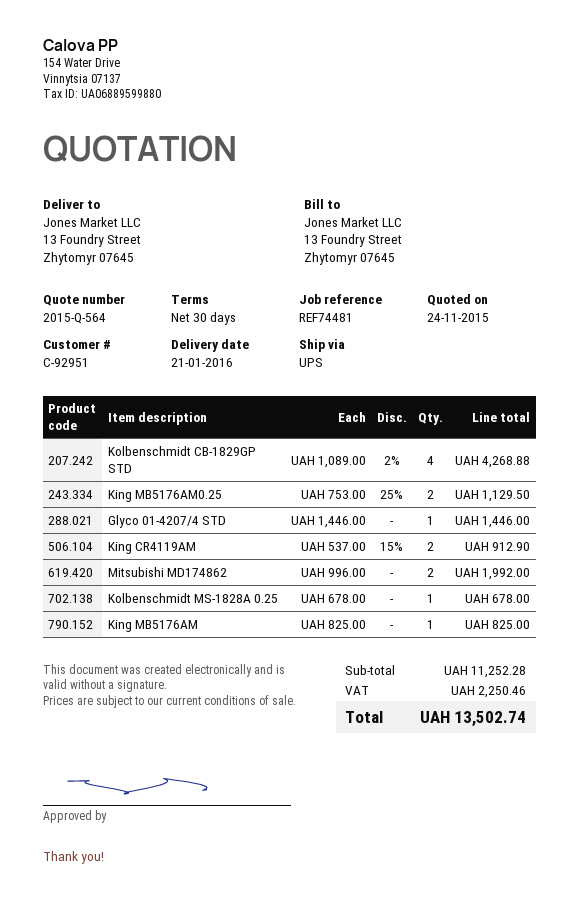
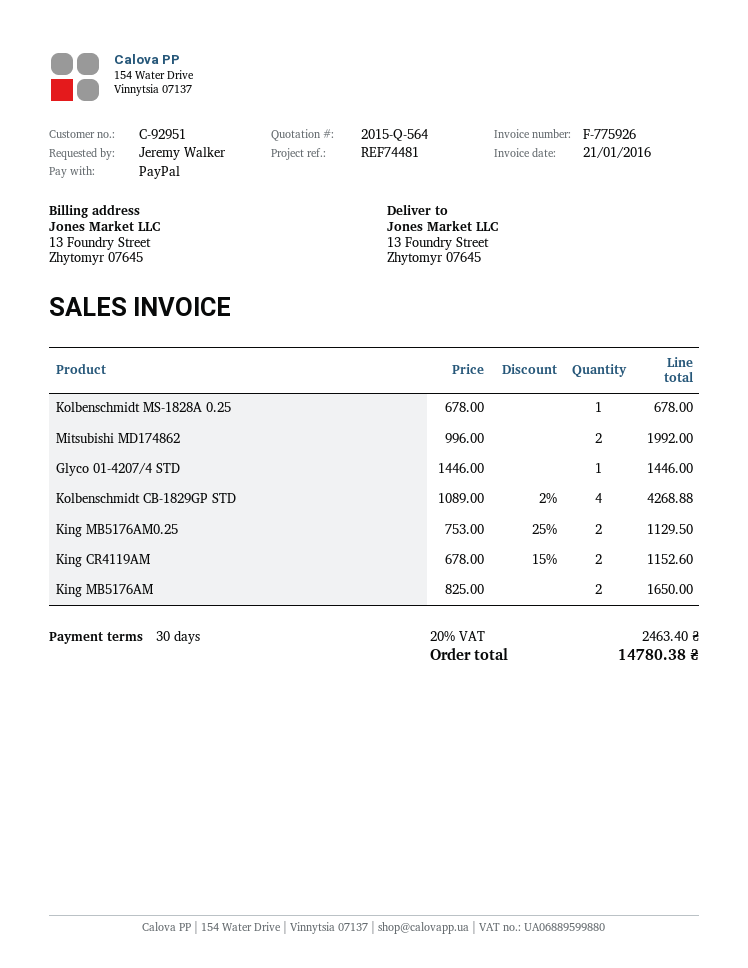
King CR4119AM: 2 x 537.00 - 15% = 912.90 -> 2 x 678.00 - 15% = 1152.60
King MB5176AM: 1 x 825.00 = 825.00 -> 2 x 825.00 = 1650.00
tax: 2250.46 -> 2463.40
total: 13502.74 -> 14780.38

